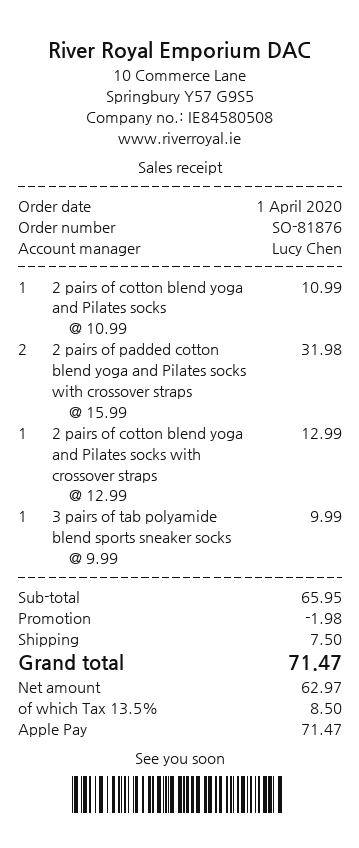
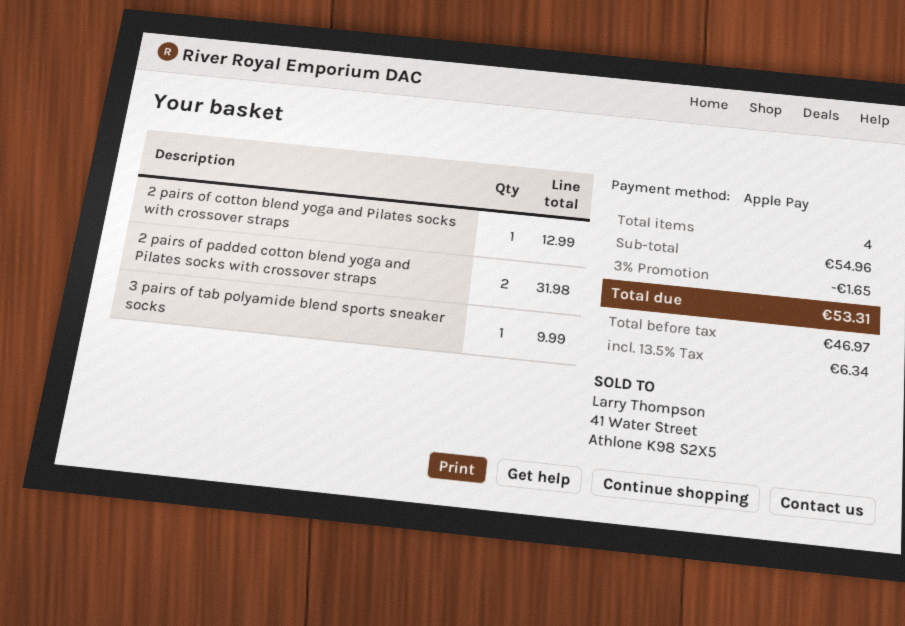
2 pairs of cotton blend yoga and Pilates socks: 1 for 10.99 -> none
subtotal: 65.95 -> 54.96
discount: 1.98 -> 1.65
shipping: 7.50 -> none
net: 62.97 -> 46.97
tax: 13.5% = 8.50 -> 13.5% = 6.34
total: 71.47 -> 53.31

